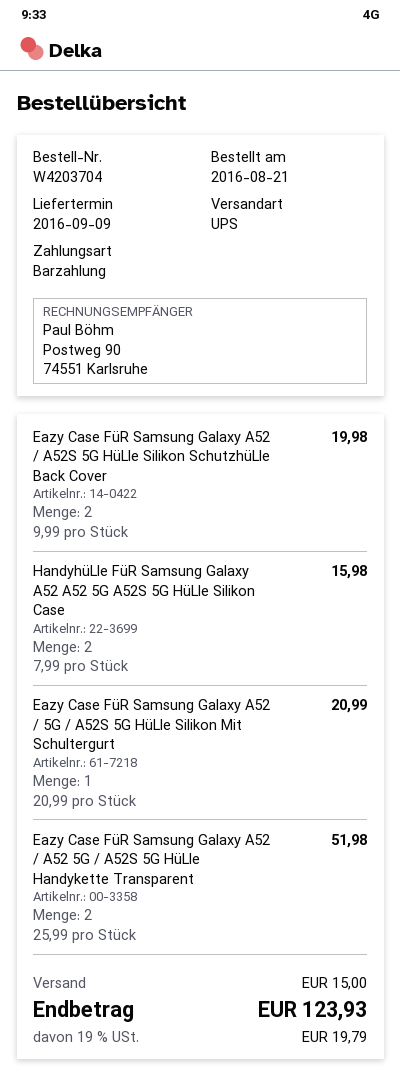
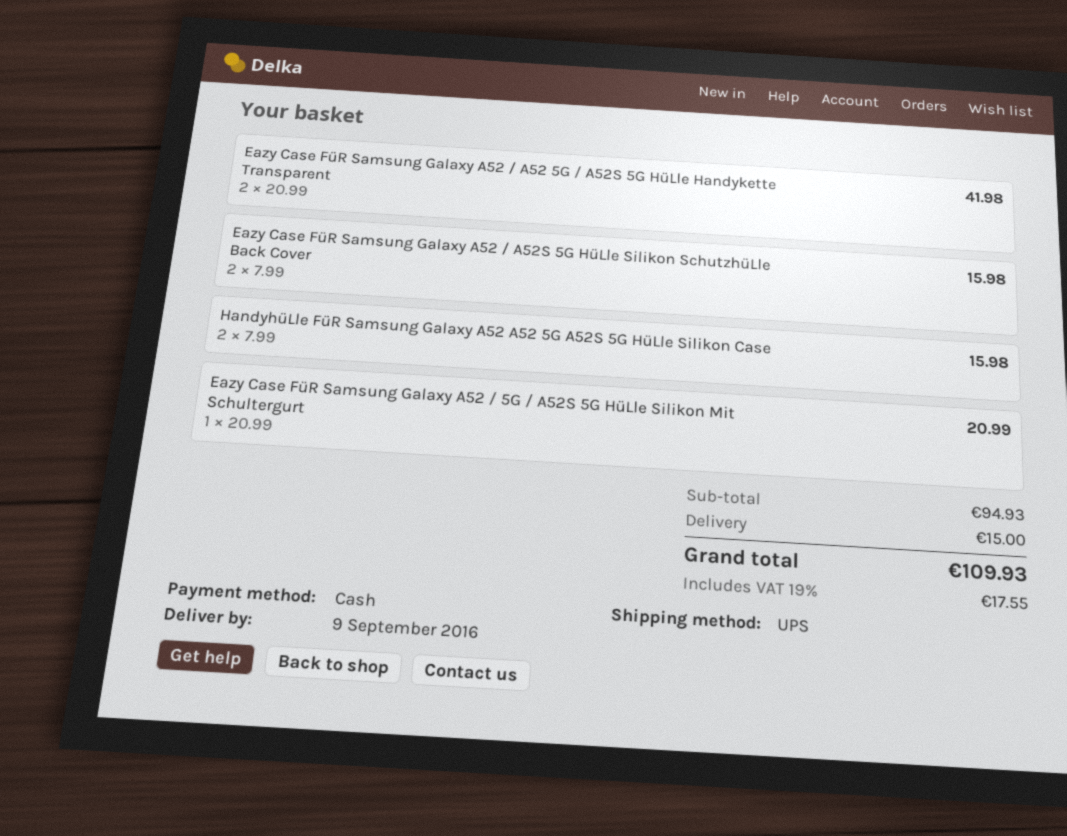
Eazy Case FüR Samsung Galaxy A52 / A52S 5G HüLle Silikon SchutzhüLle Back Cover: 2 x 9.99 = 19.98 -> 2 x 7.99 = 15.98
Eazy Case FüR Samsung Galaxy A52 / A52 5G / A52S 5G HüLle Handykette Transparent: 2 x 25.99 = 51.98 -> 2 x 20.99 = 41.98
tax: 19% = 19.79 -> 19% = 17.55
total: 123.93 -> 109.93

